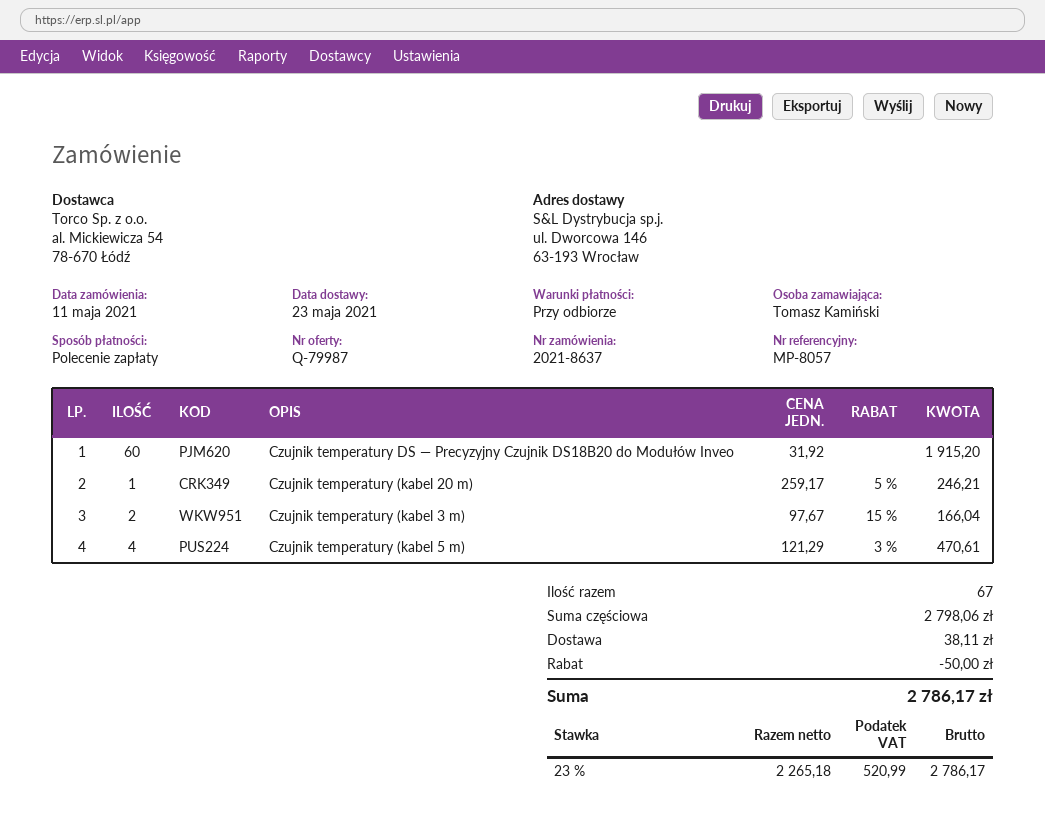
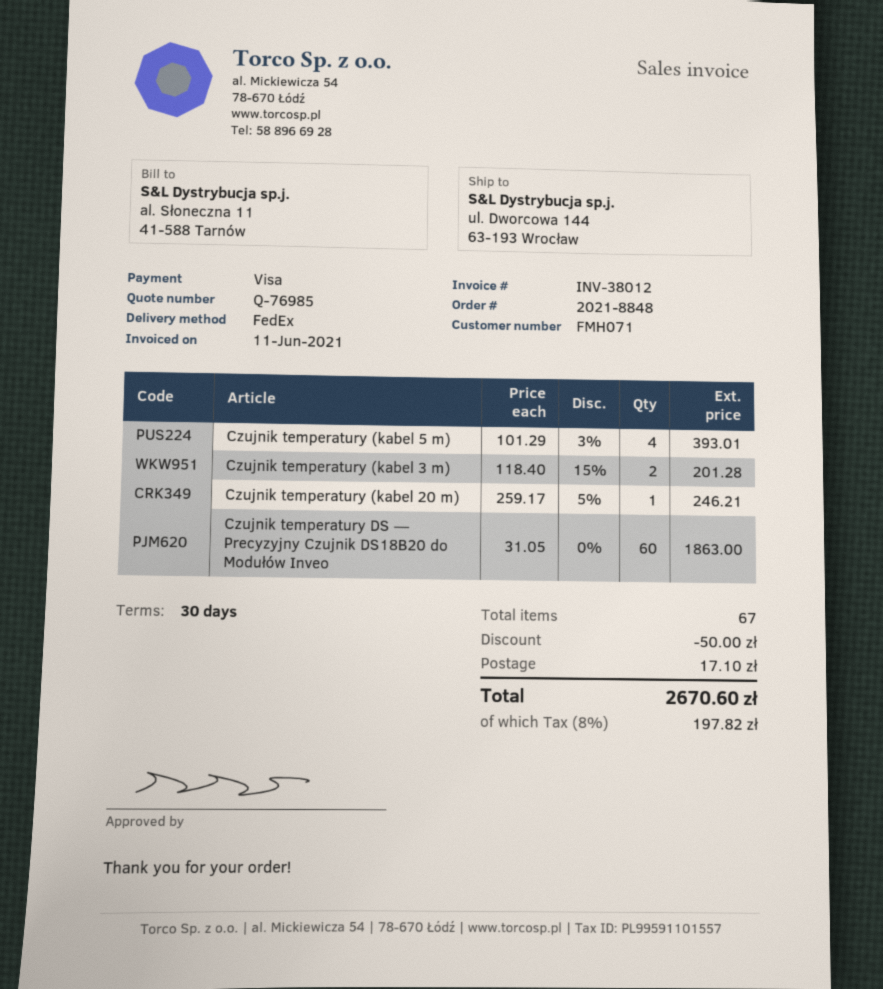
quote number: Q-79987 -> Q-76985
order number: 2021-8637 -> 2021-8848
payment terms: on receipt -> 30 days
payment method: direct debit -> Visa
ship to: ul. Dworcowa 146, 63-193 Wrocław -> ul. Dworcowa 144, 63-193 Wrocław
Czujnik temperatury DS — Precyzyjny Czujnik DS18B20 do Modułów Inveo: 60 x 31.92 = 1915.20 -> 60 x 31.05 = 1863.00
Czujnik temperatury (kabel 3 m): 2 x 97.67 - 15% = 166.04 -> 2 x 118.40 - 15% = 201.28
Czujnik temperatury (kabel 5 m): 4 x 121.29 - 3% = 470.61 -> 4 x 101.29 - 3% = 393.01
shipping: 38.11 -> 17.10
tax: 23% = 520.99 -> 8% = 197.82
total: 2786.17 -> 2670.60

